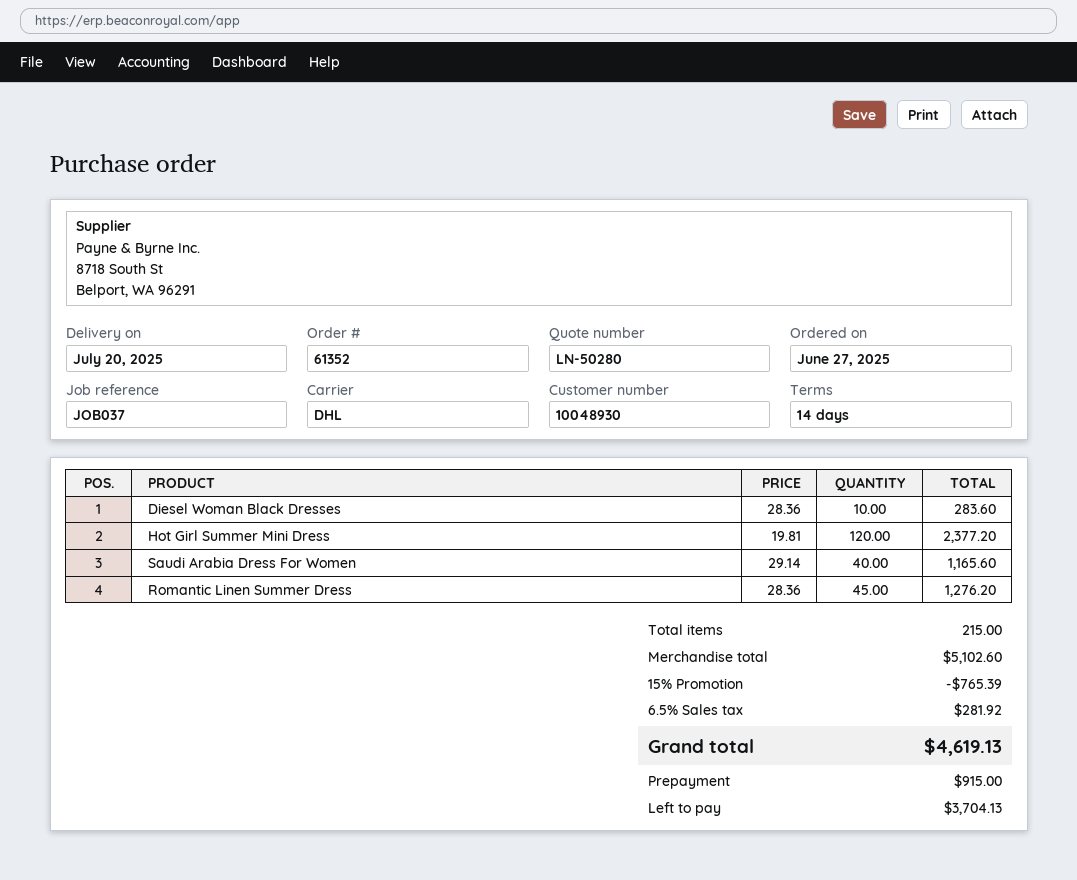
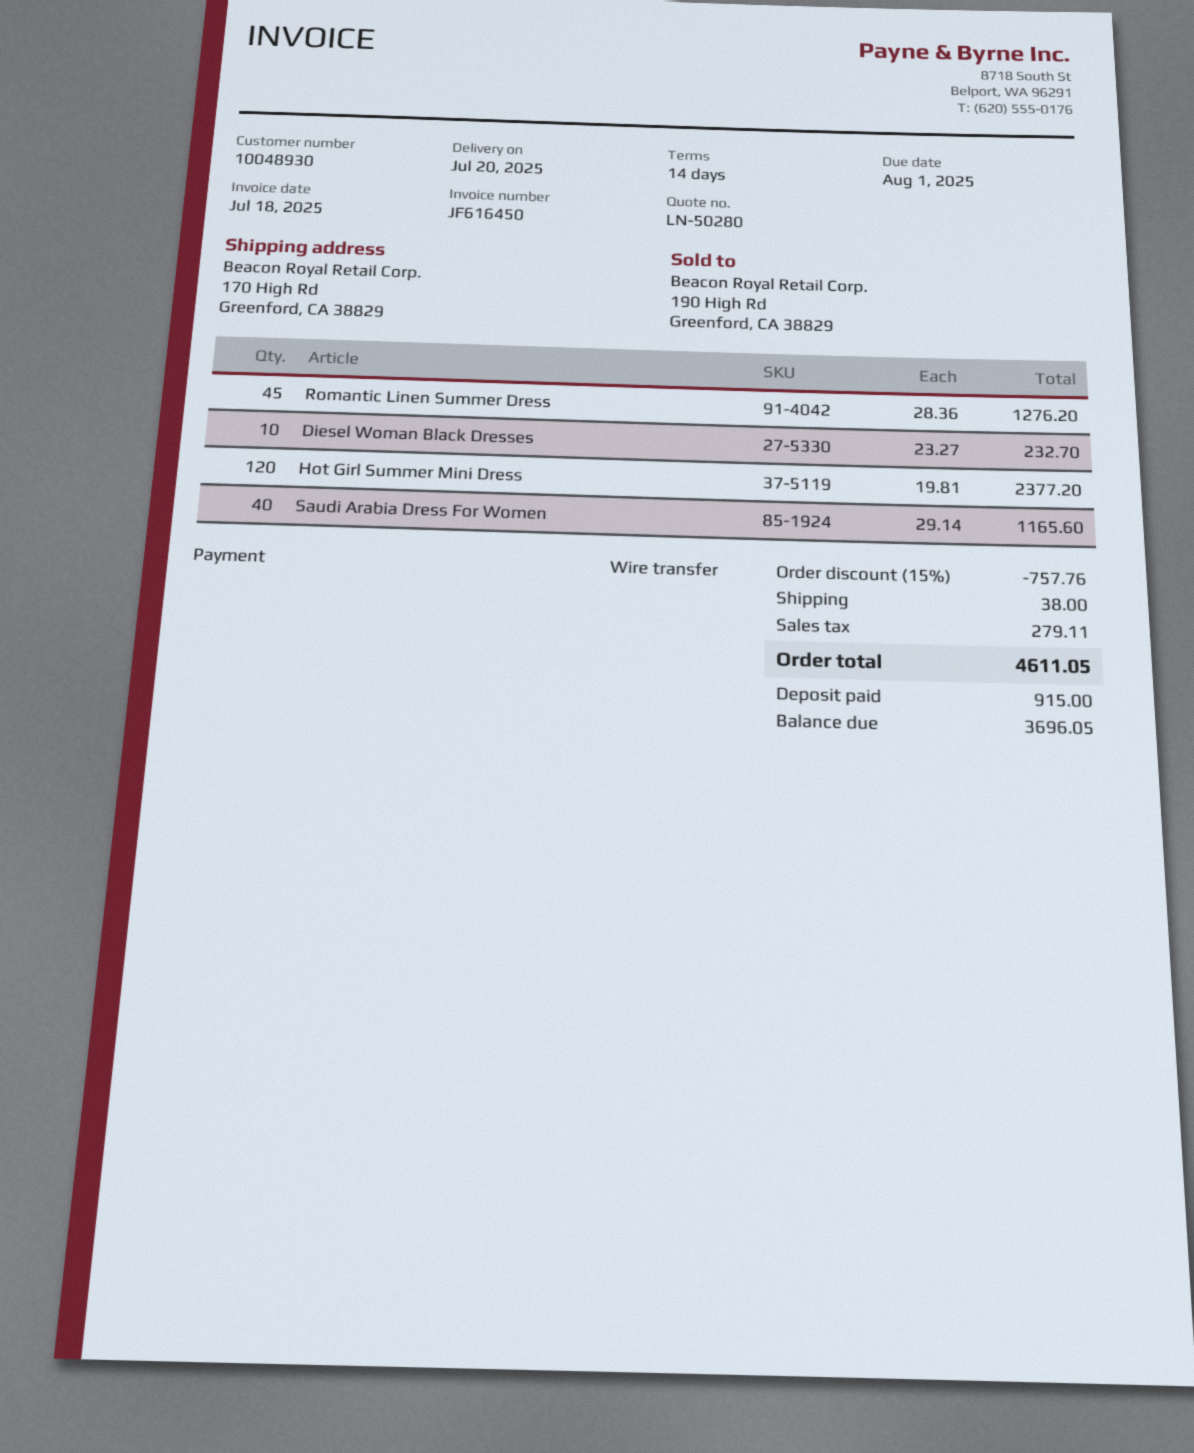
Diesel Woman Black Dresses: 10 x 28.36 = 283.60 -> 10 x 23.27 = 232.70
discount: 15% = 765.39 -> 15% = 757.76
shipping: none -> 38.00
tax: 281.92 -> 279.11
total: 4619.13 -> 4611.05
balance: 3704.13 -> 3696.05

